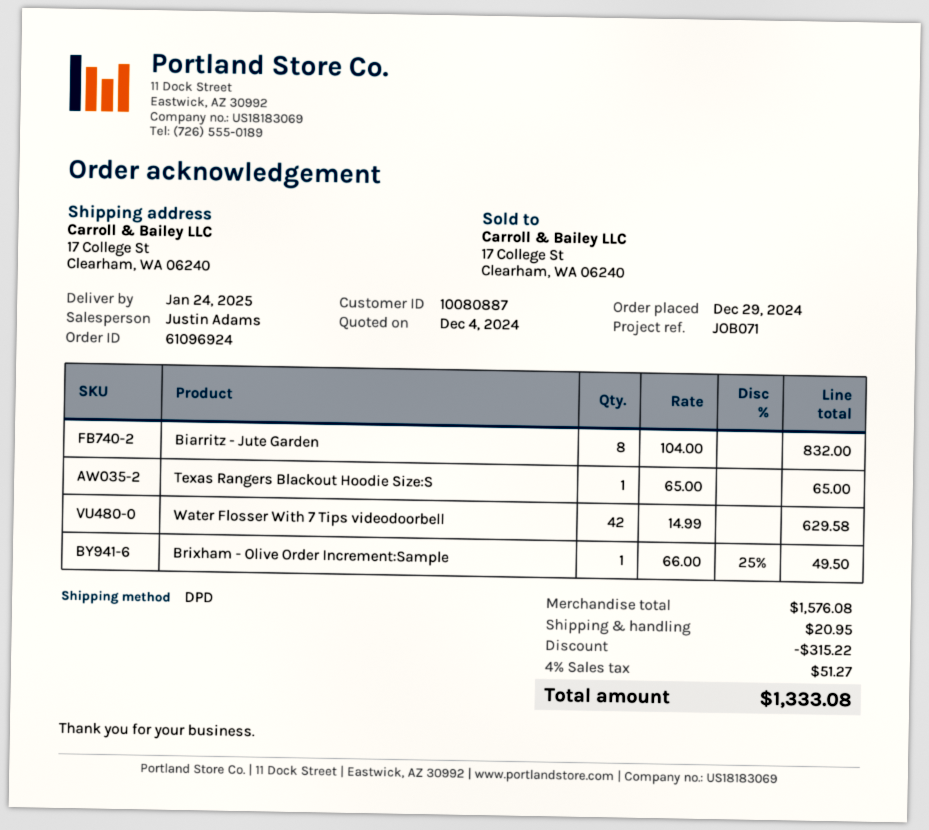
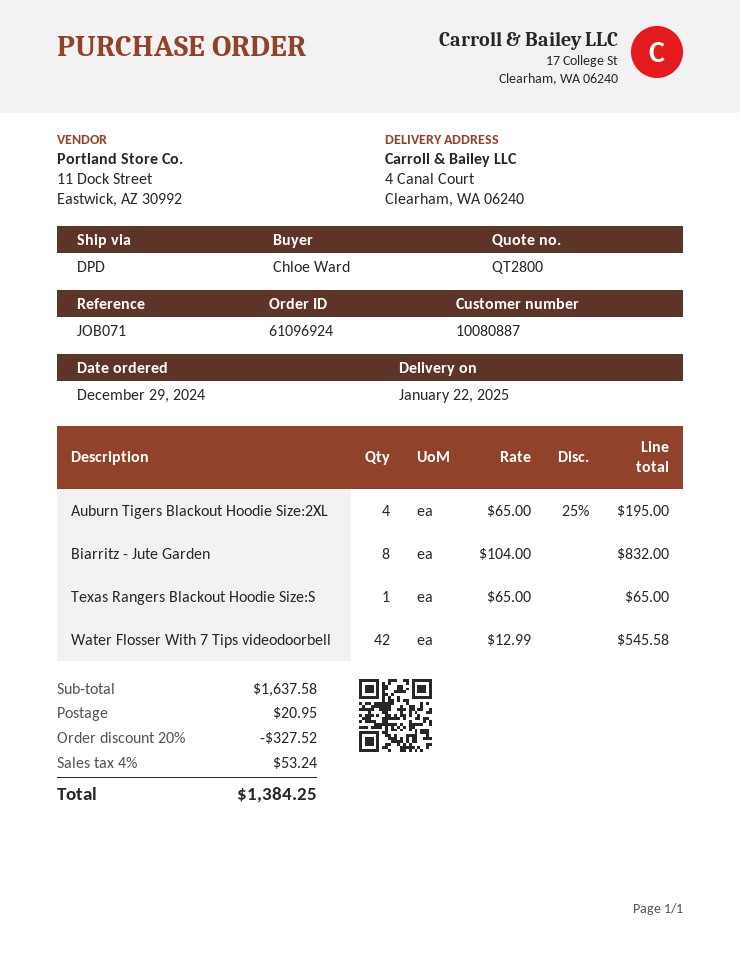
delivery date: 2025-01-24 -> 2025-01-22
ship to: 17 College St, Clearham, WA 06240 -> 4 Canal Court, Clearham, WA 06240
Water Flosser With 7 Tips videodoorbell: 42 x 14.99 = 629.58 -> 42 x 12.99 = 545.58
Brixham - Olive Order Increment:Sample: 1 x 66.00 - 25% = 49.50 -> none
Auburn Tigers Blackout Hoodie Size:2XL: none -> 4 x 65.00 - 25% = 195.00
subtotal: 1576.08 -> 1637.58
discount: 315.22 -> 327.52
tax: 4% = 51.27 -> 4% = 53.24
total: 1333.08 -> 1384.25

